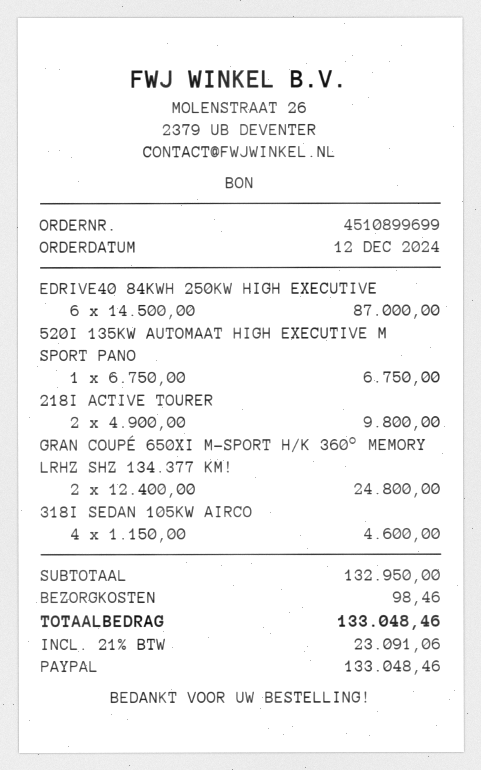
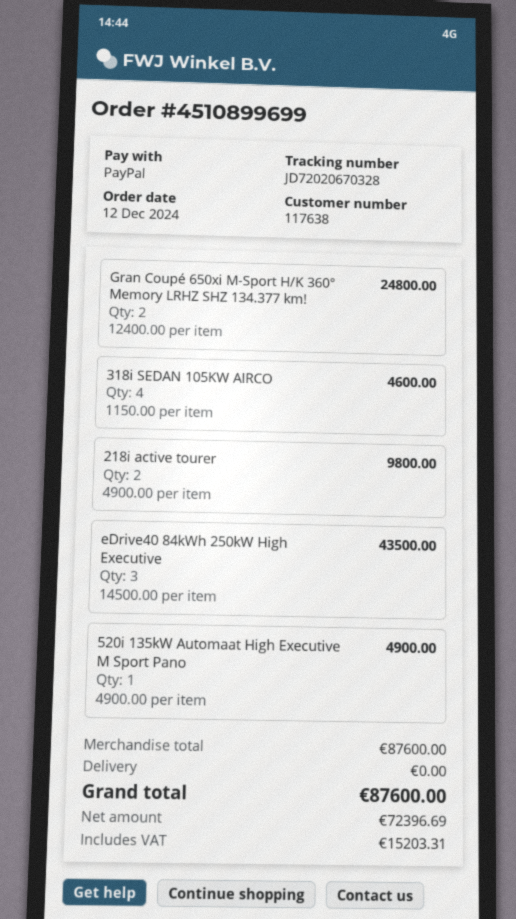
EDRIVE40 84KWH 250KW HIGH EXECUTIVE: 6 x 14500.00 = 87000.00 -> 3 x 14500.00 = 43500.00
520I 135KW AUTOMAAT HIGH EXECUTIVE M SPORT PANO: 1 x 6750.00 = 6750.00 -> 1 x 4900.00 = 4900.00
subtotal: 132950.00 -> 87600.00
shipping: 98.46 -> 0.00
tax: 23091.06 -> 15203.31
total: 133048.46 -> 87600.00

